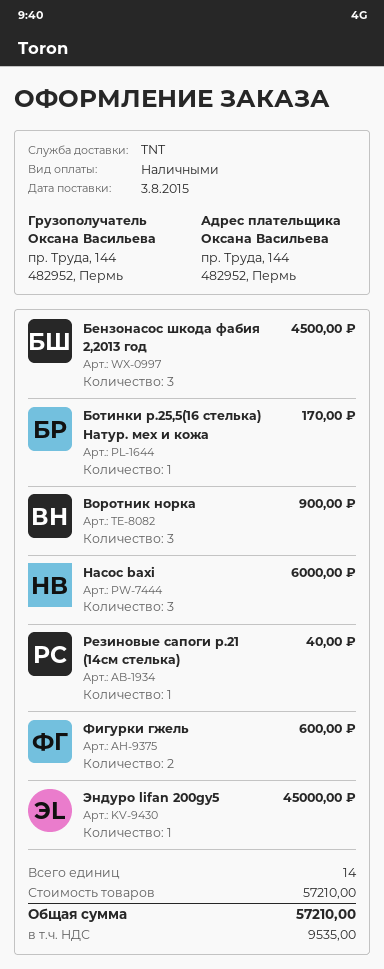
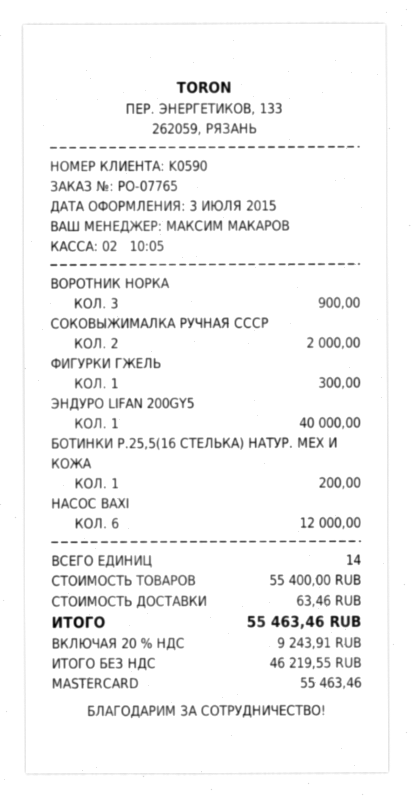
payment method: cash -> Mastercard
Бензонасос шкода фабия 2,2013 год: 3 for 4500.00 -> none
Ботинки р.25,5(16 стелька) Натур. мех и кожа: 1 for 170.00 -> 1 for 200.00
Насос baxi: 3 for 6000.00 -> 6 for 12000.00
Резиновые сапоги р.21 (14см стелька): 1 for 40.00 -> none
Фигурки гжель: 2 for 600.00 -> 1 for 300.00
Эндуро lifan 200gy5: 1 for 45000.00 -> 1 for 40000.00
СОКОВЫЖИМАЛКА РУЧНАЯ СССР: none -> 2 for 2000.00
subtotal: 57210.00 -> 55400.00
shipping: none -> 63.46
tax: 9535.00 -> 9243.91
total: 57210.00 -> 55463.46

